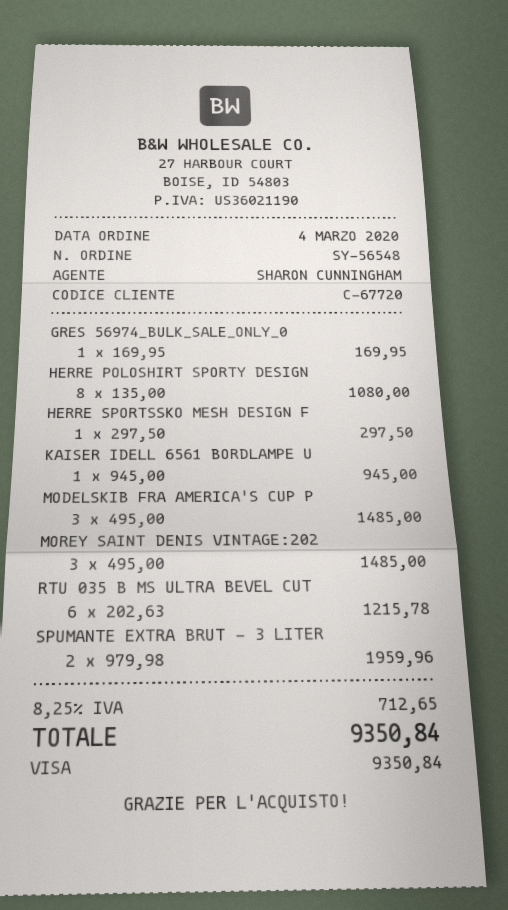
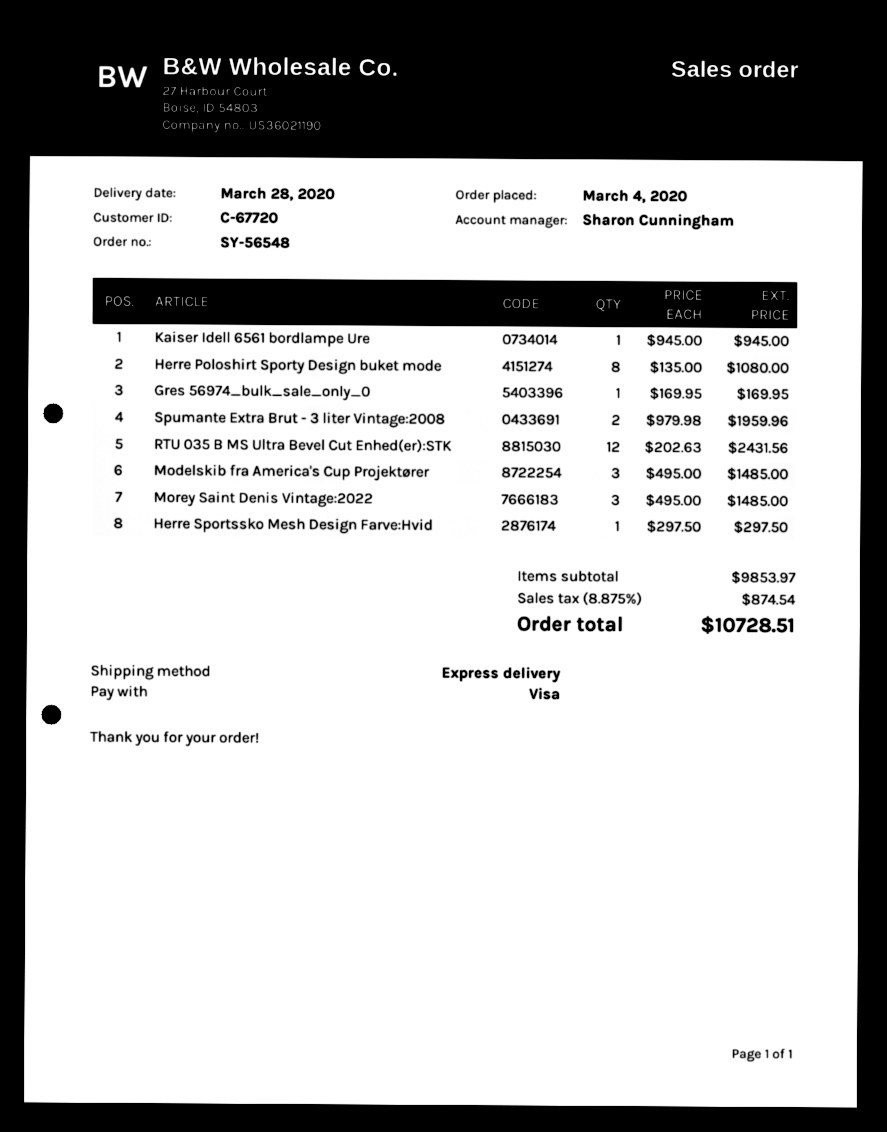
RTU 035 B MS ULTRA BEVEL CUT: 6 x 202.63 = 1215.78 -> 12 x 202.63 = 2431.56
tax: 8.25% = 712.65 -> 8.875% = 874.54
total: 9350.84 -> 10728.51

